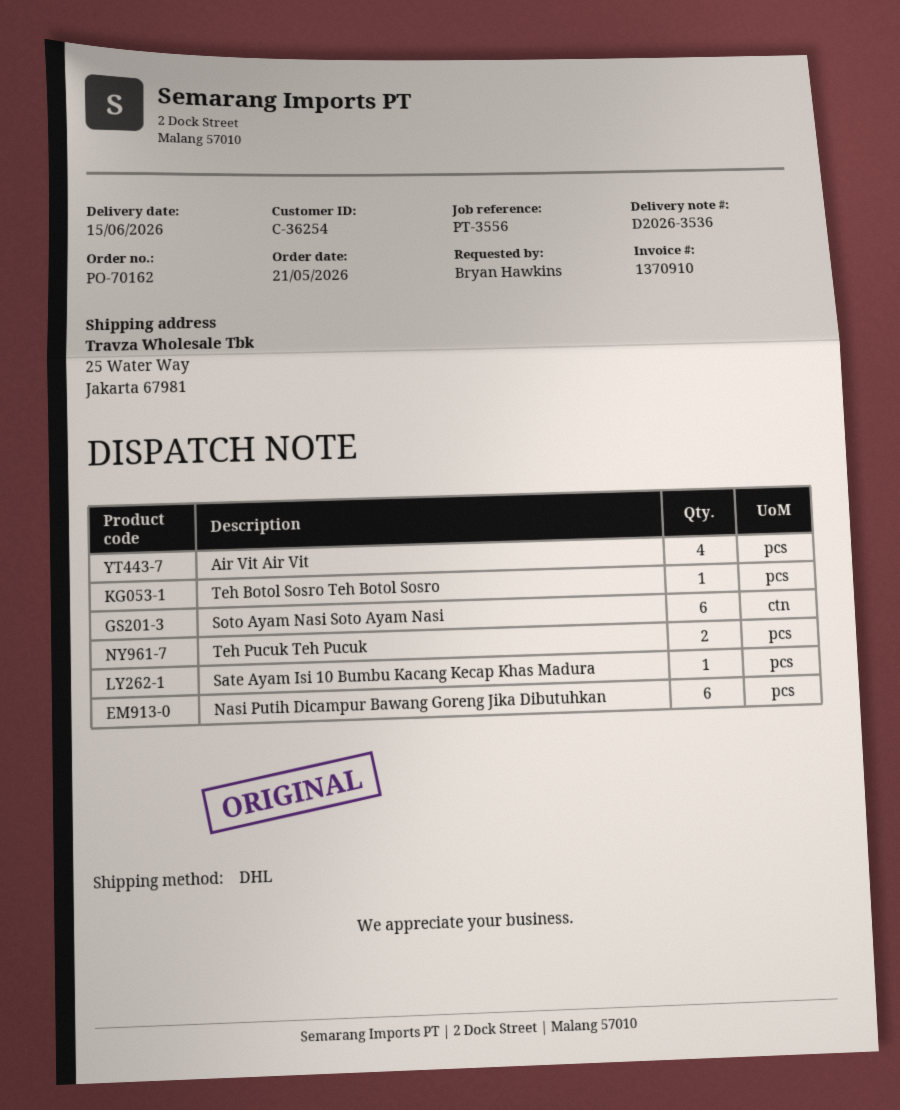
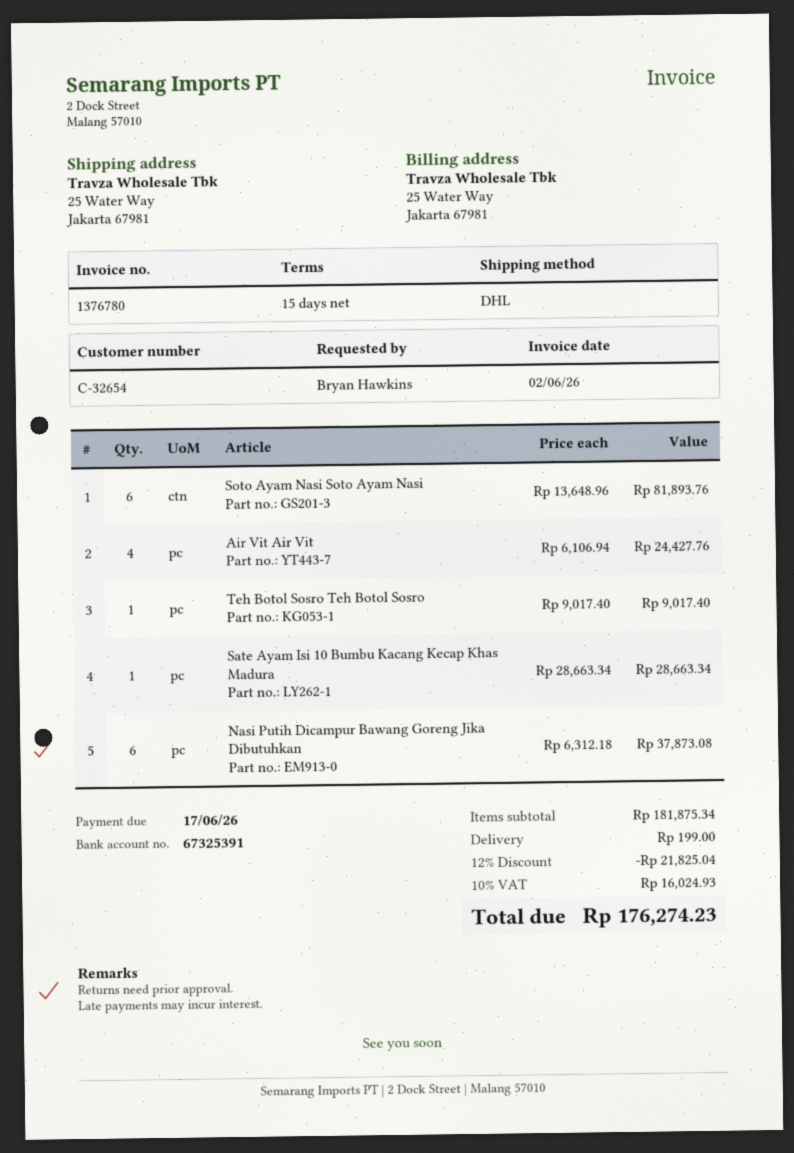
invoice number: 1370910 -> 1376780
customer number: C-36254 -> C-32654
Teh Pucuk Teh Pucuk: 2 -> none

